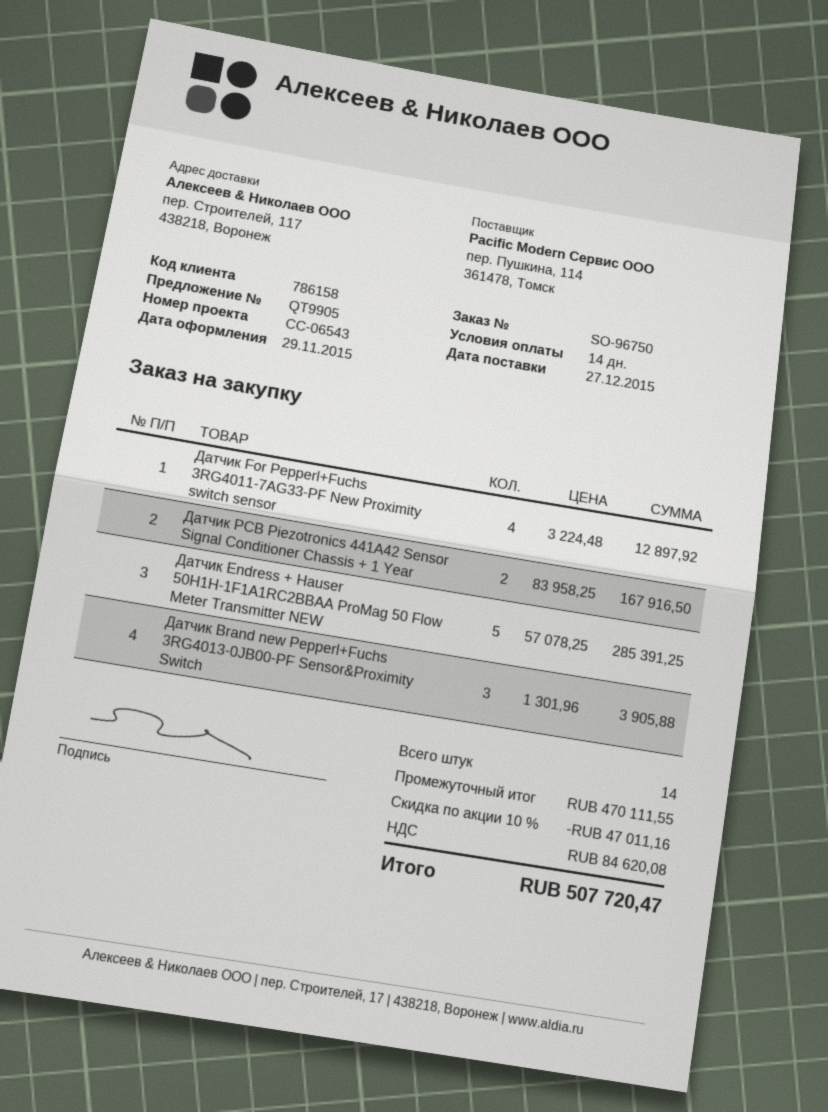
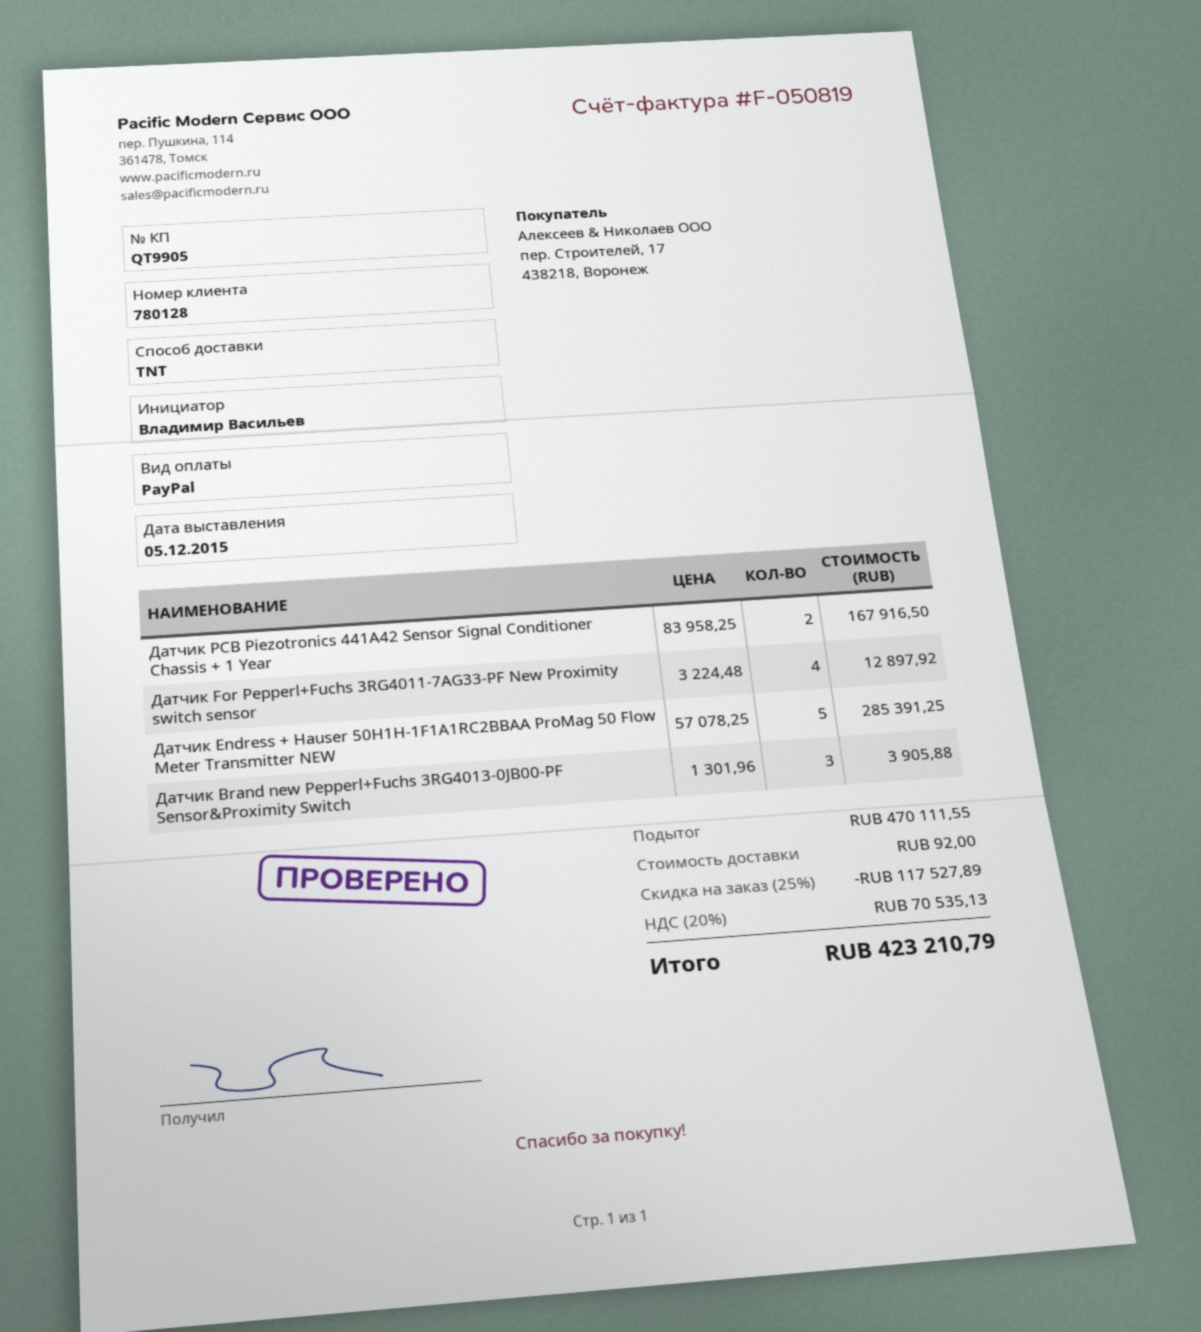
customer number: 786158 -> 780128
discount: 10% = 47011.16 -> 25% = 117527.89
shipping: none -> 92.00
tax: 84620.08 -> 70535.13
total: 507720.47 -> 423210.79

